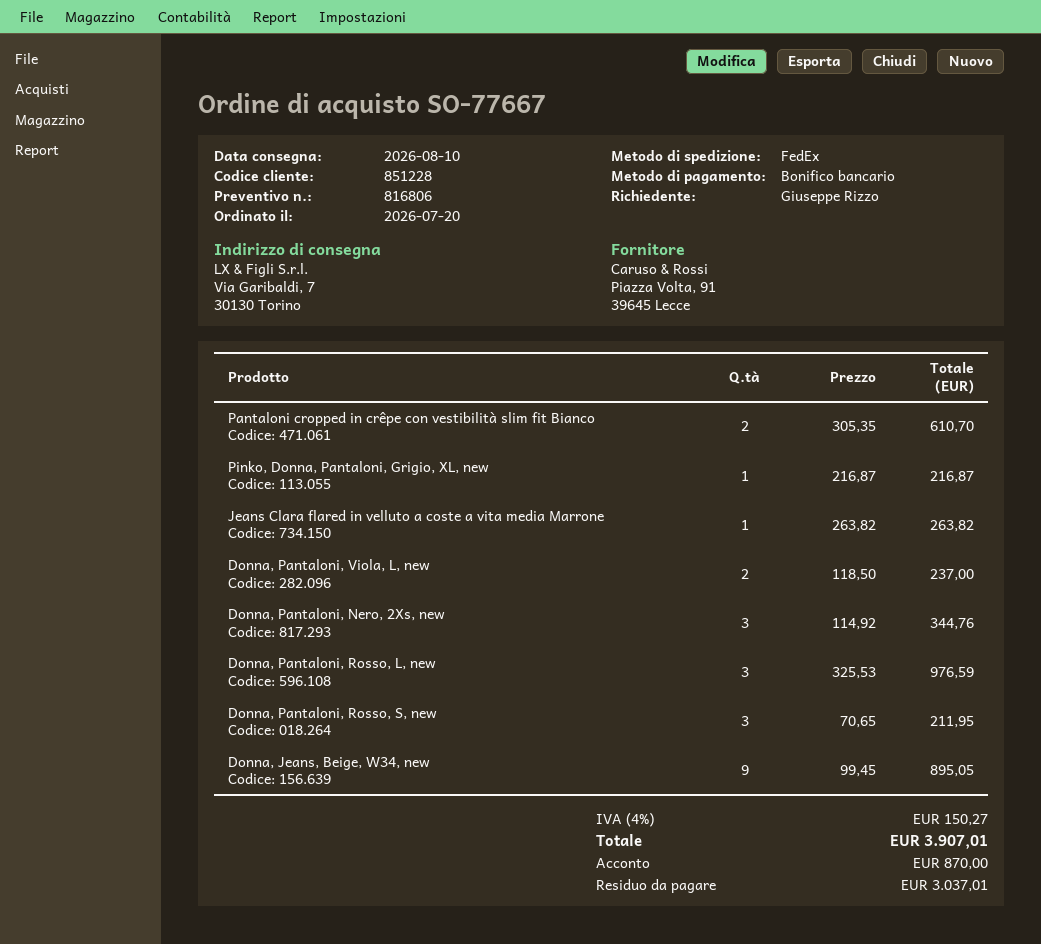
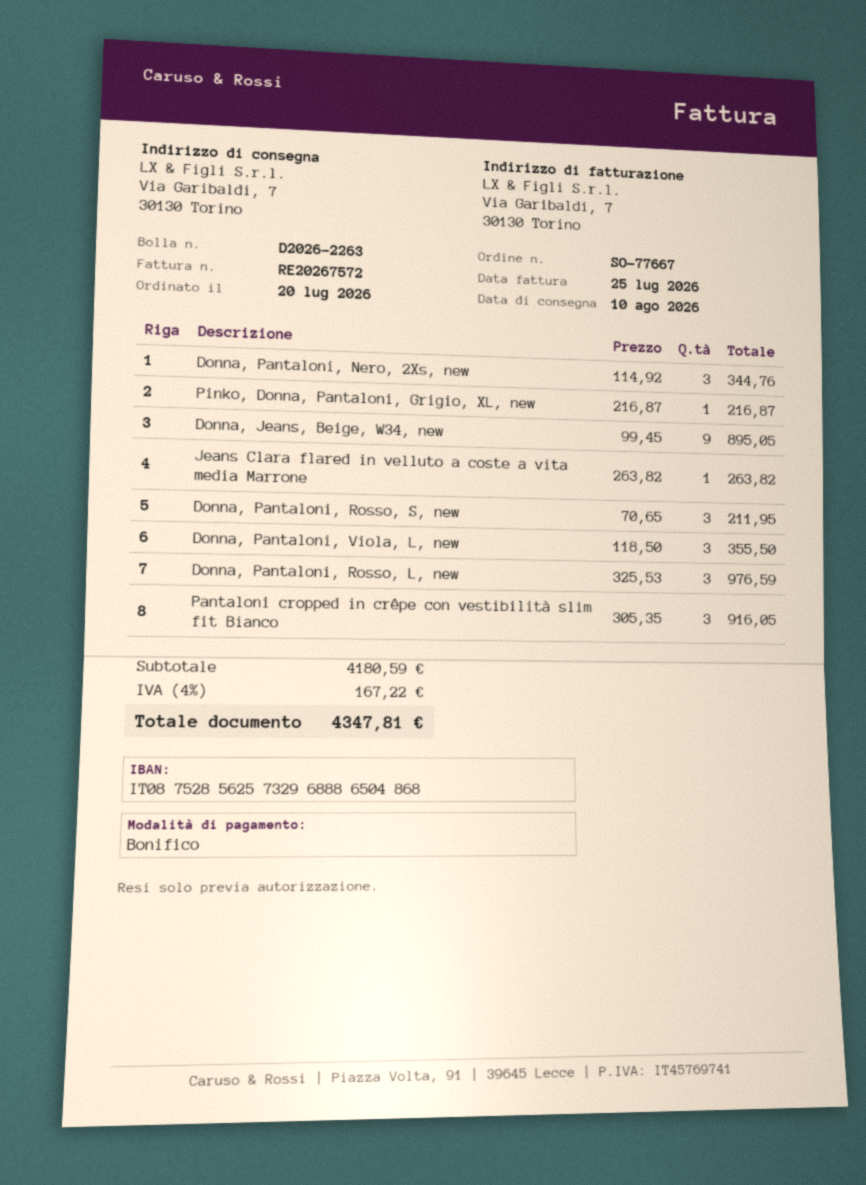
Pantaloni cropped in crêpe con vestibilità slim fit Bianco: 2 x 305.35 = 610.70 -> 3 x 305.35 = 916.05
Donna, Pantaloni, Viola, L, new: 2 x 118.50 = 237.00 -> 3 x 118.50 = 355.50
tax: 4% = 150.27 -> 4% = 167.22
total: 3907.01 -> 4347.81

